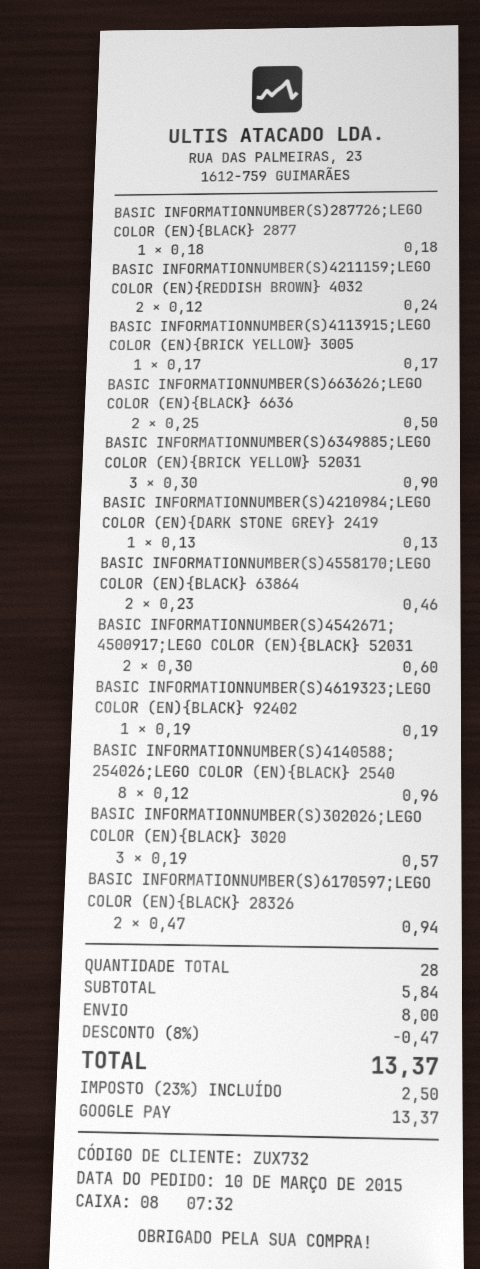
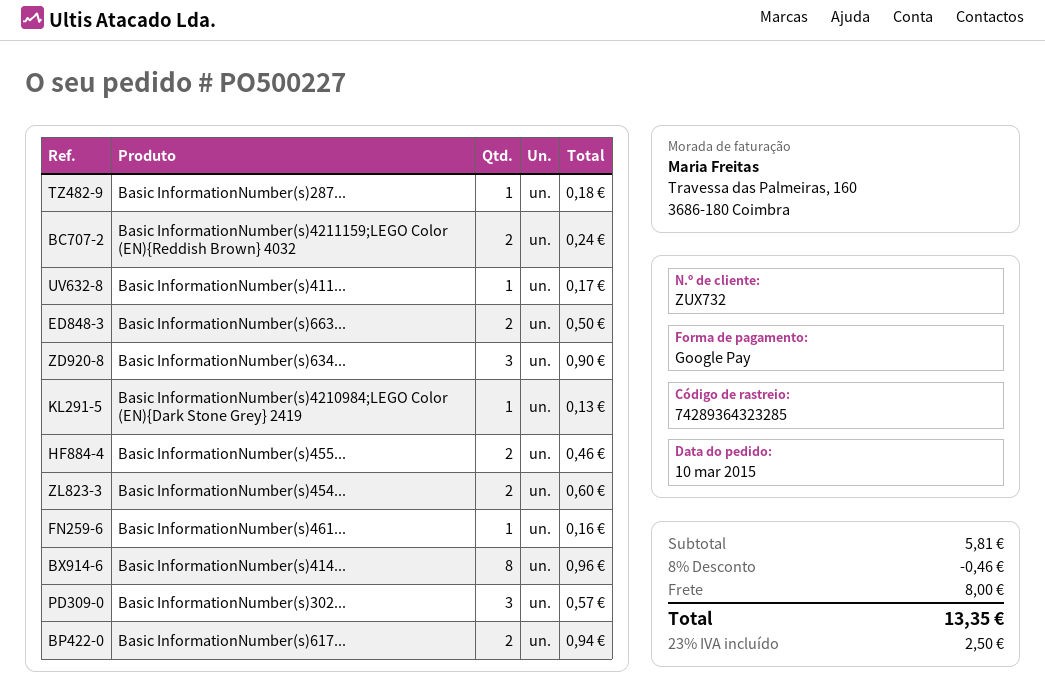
BASIC INFORMATIONNUMBER(S)4619323;LEGO COLOR (EN){BLACK} 92402: 1 for 0.19 -> 1 for 0.16
subtotal: 5.84 -> 5.81
discount: 8% = 0.47 -> 8% = 0.46
total: 13.37 -> 13.35

